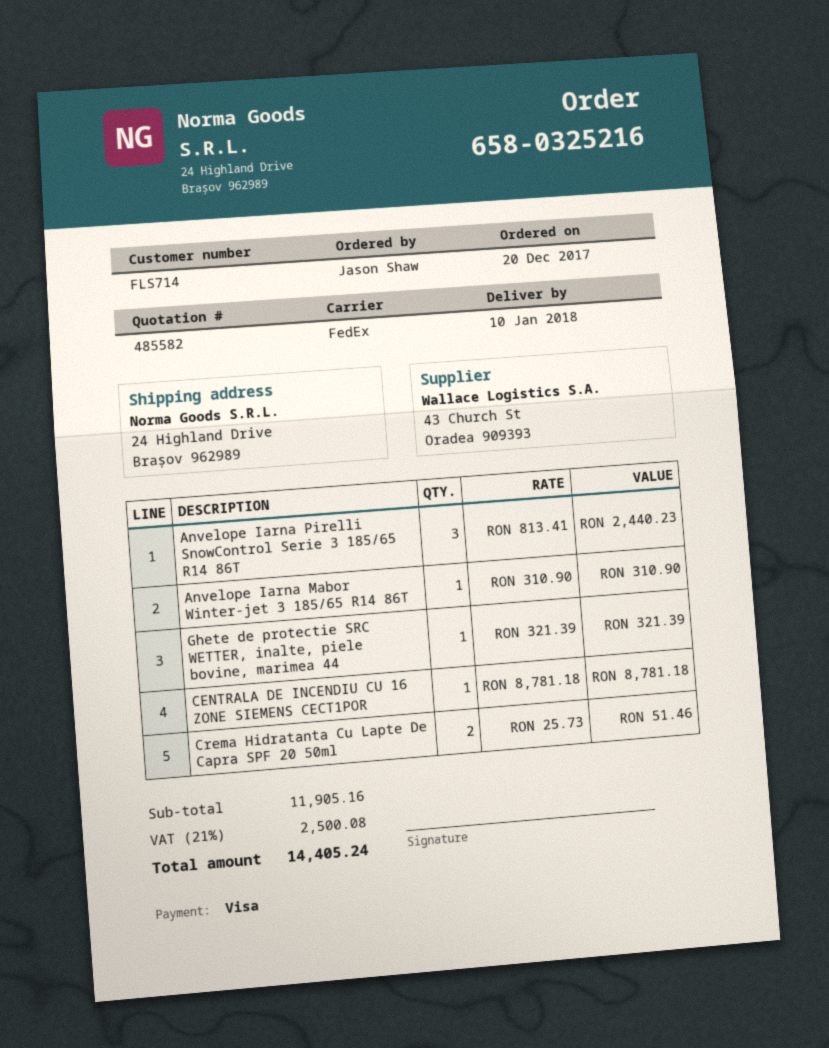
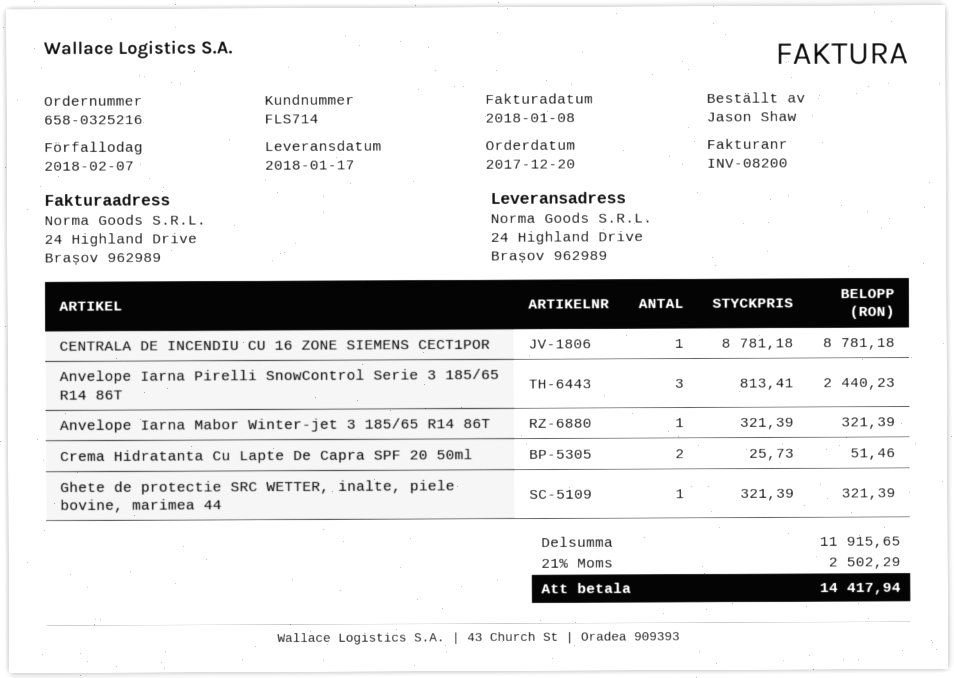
delivery date: 2018-01-10 -> 2018-01-17
Anvelope Iarna Mabor Winter-jet 3 185/65 R14 86T: 1 x 310.90 = 310.90 -> 1 x 321.39 = 321.39
subtotal: 11905.16 -> 11915.65
tax: 21% = 2500.08 -> 21% = 2502.29
total: 14405.24 -> 14417.94

